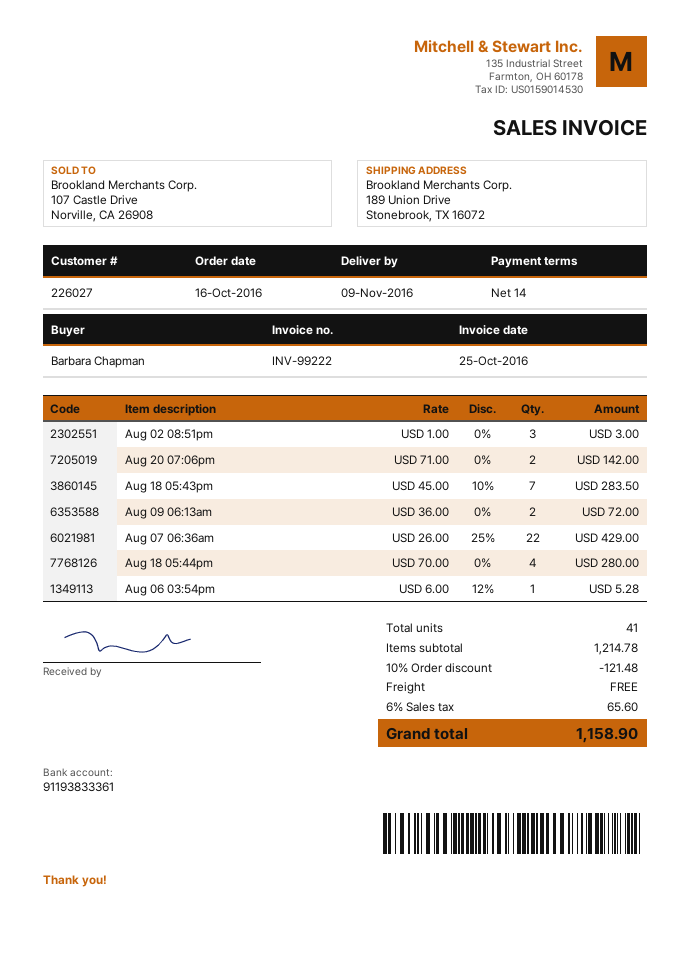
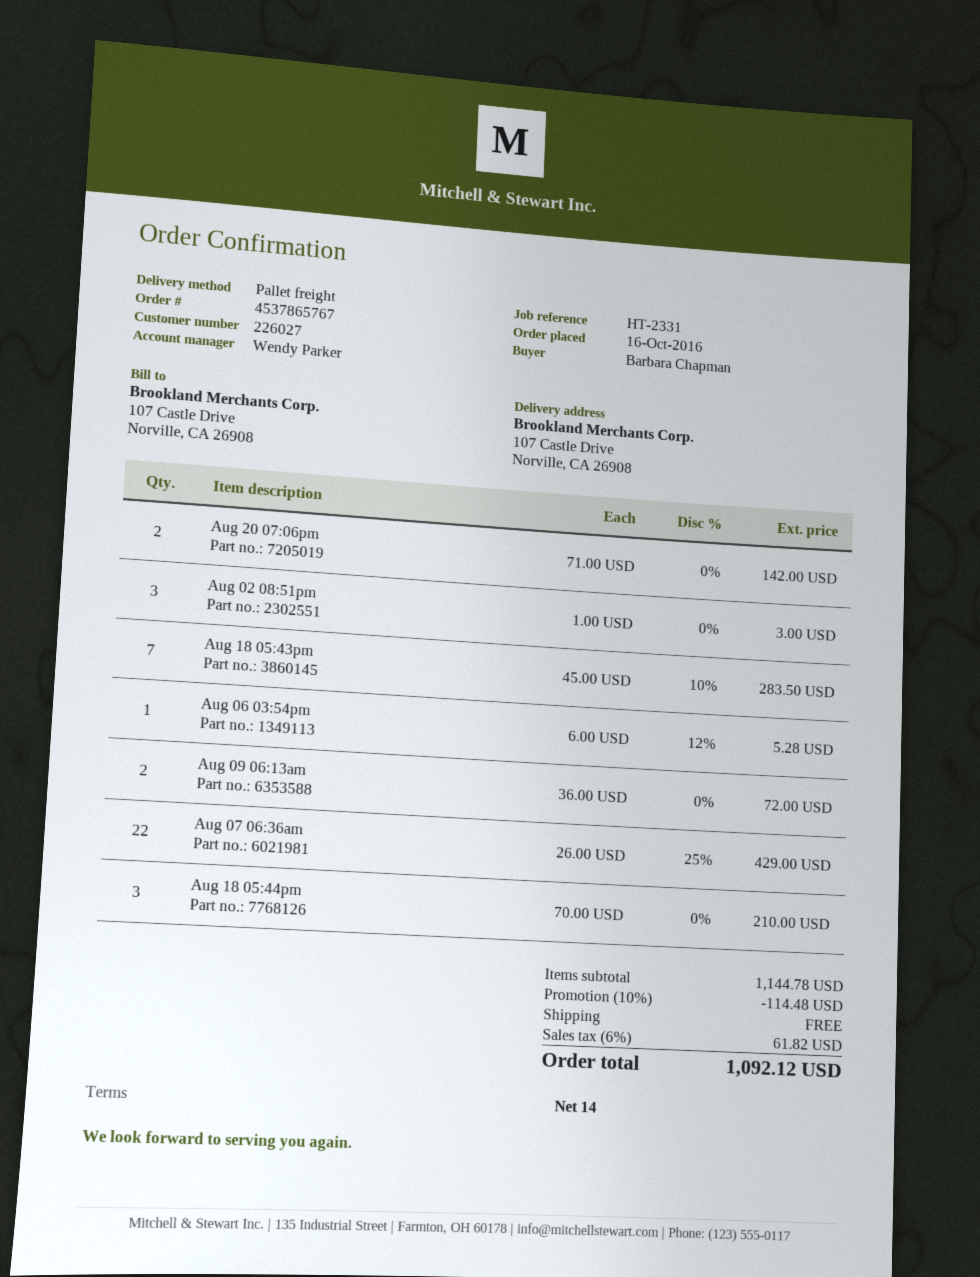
ship to: 189 Union Drive, Stonebrook, TX 16072 -> 107 Castle Drive, Norville, CA 26908
Aug 18 05:44pm: 4 x 70.00 = 280.00 -> 3 x 70.00 = 210.00
subtotal: 1214.78 -> 1144.78
discount: 10% = 121.48 -> 10% = 114.48
tax: 6% = 65.60 -> 6% = 61.82
total: 1158.90 -> 1092.12

